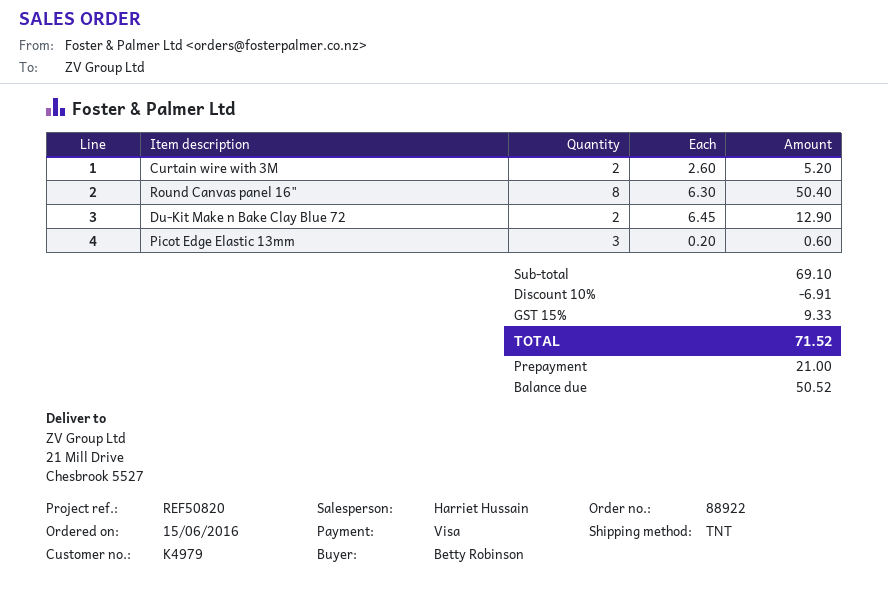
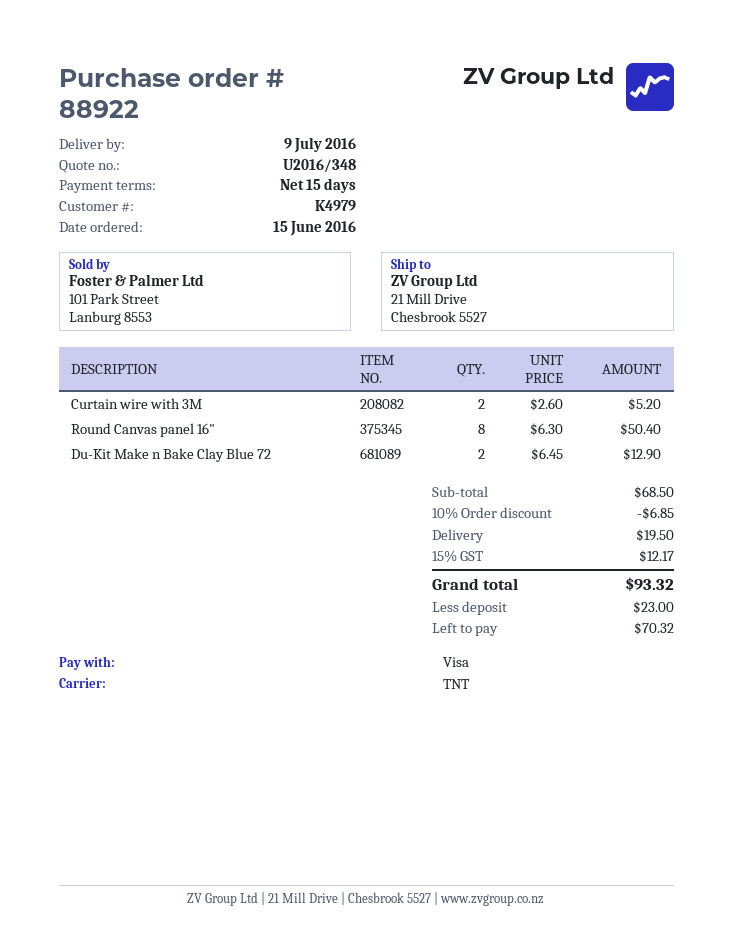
Picot Edge Elastic 13mm: 3 x 0.20 = 0.60 -> none
subtotal: 69.10 -> 68.50
discount: 10% = 6.91 -> 10% = 6.85
shipping: none -> 19.50
tax: 15% = 9.33 -> 15% = 12.17
total: 71.52 -> 93.32
deposit: 21.00 -> 23.00
balance: 50.52 -> 70.32

